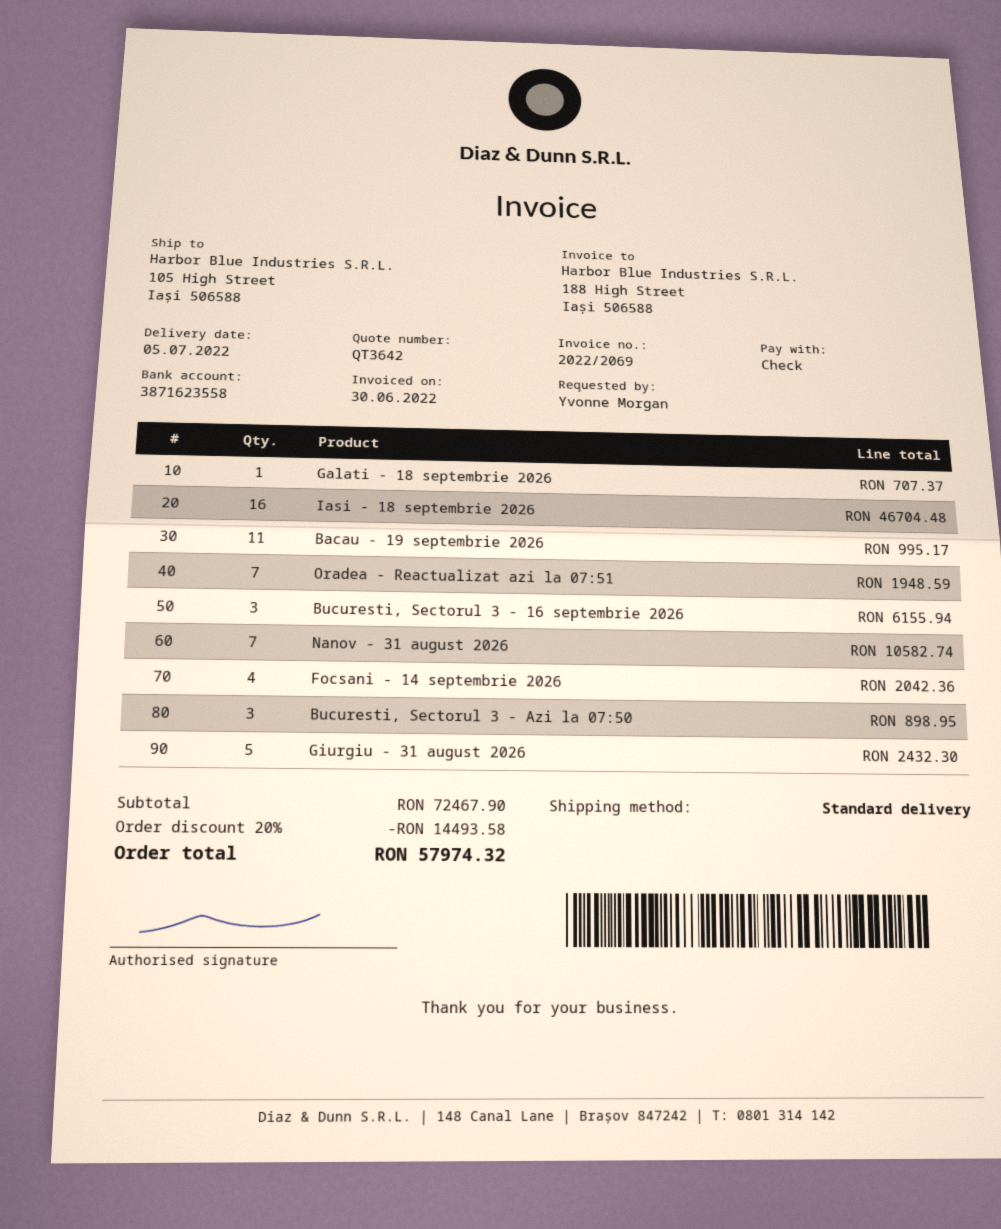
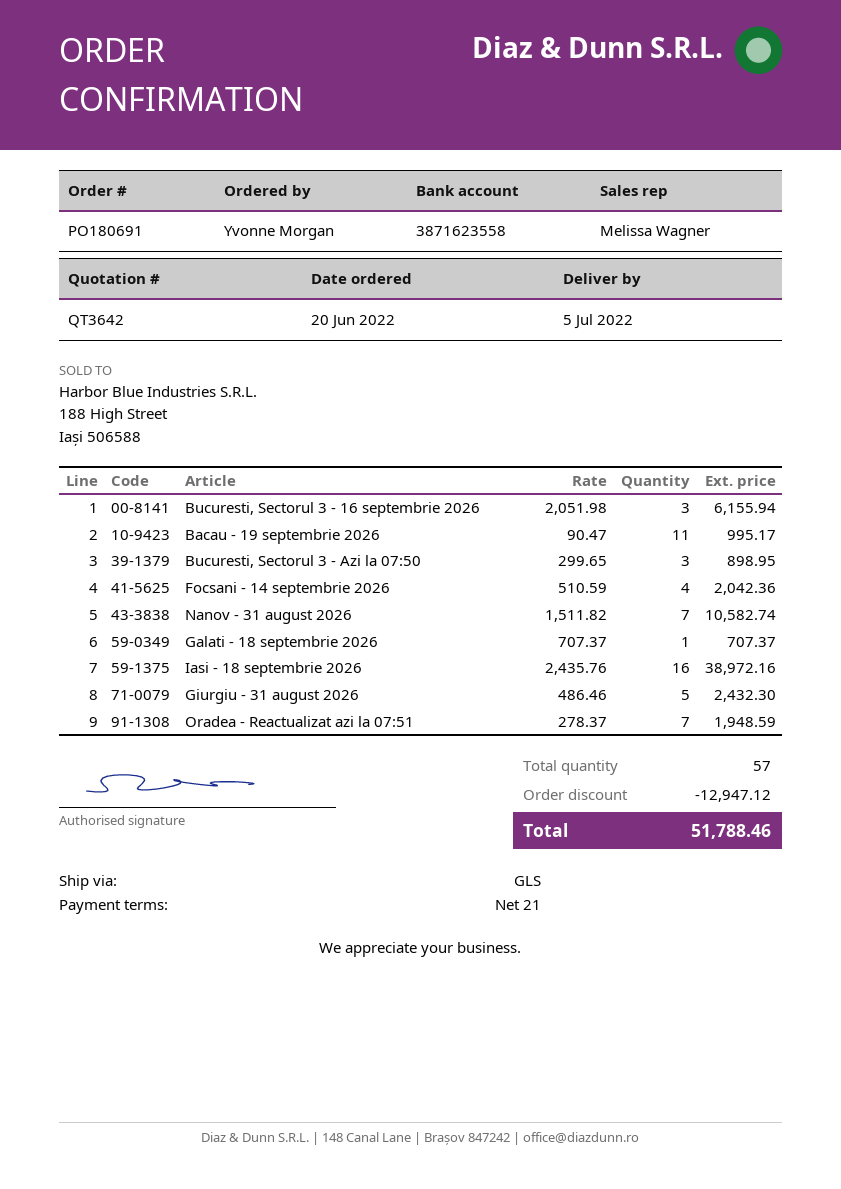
shipping method: standard -> GLS
Iasi - 18 septembrie 2026: 16 for 46704.48 -> 16 for 38972.16
discount: 14493.58 -> 12947.12
total: 57974.32 -> 51788.46

